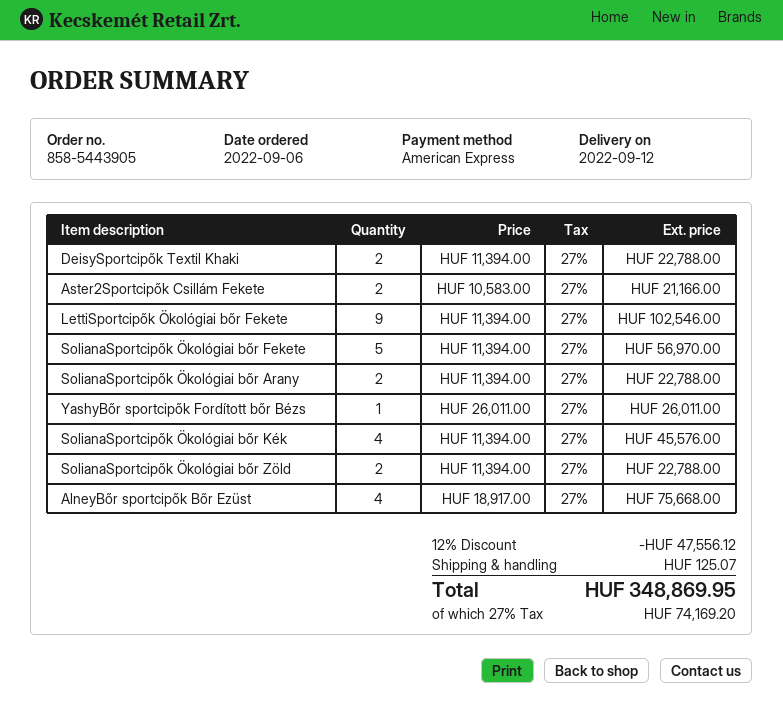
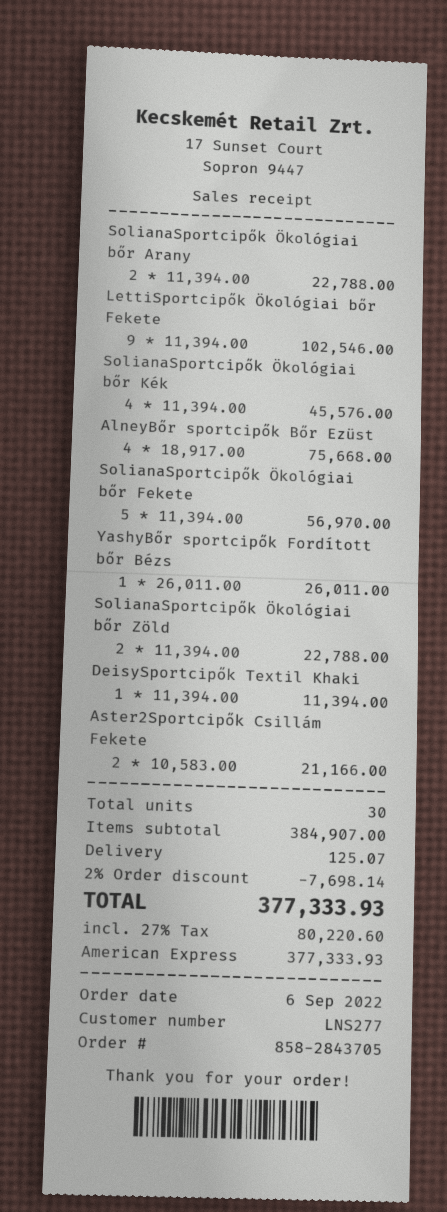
order number: 858-5443905 -> 858-2843705
DeisySportcipők Textil Khaki: 2 x 11394.00 = 22788.00 -> 1 x 11394.00 = 11394.00
discount: 12% = 47556.12 -> 2% = 7698.14
tax: 27% = 74169.20 -> 27% = 80220.60
total: 348869.95 -> 377333.93

